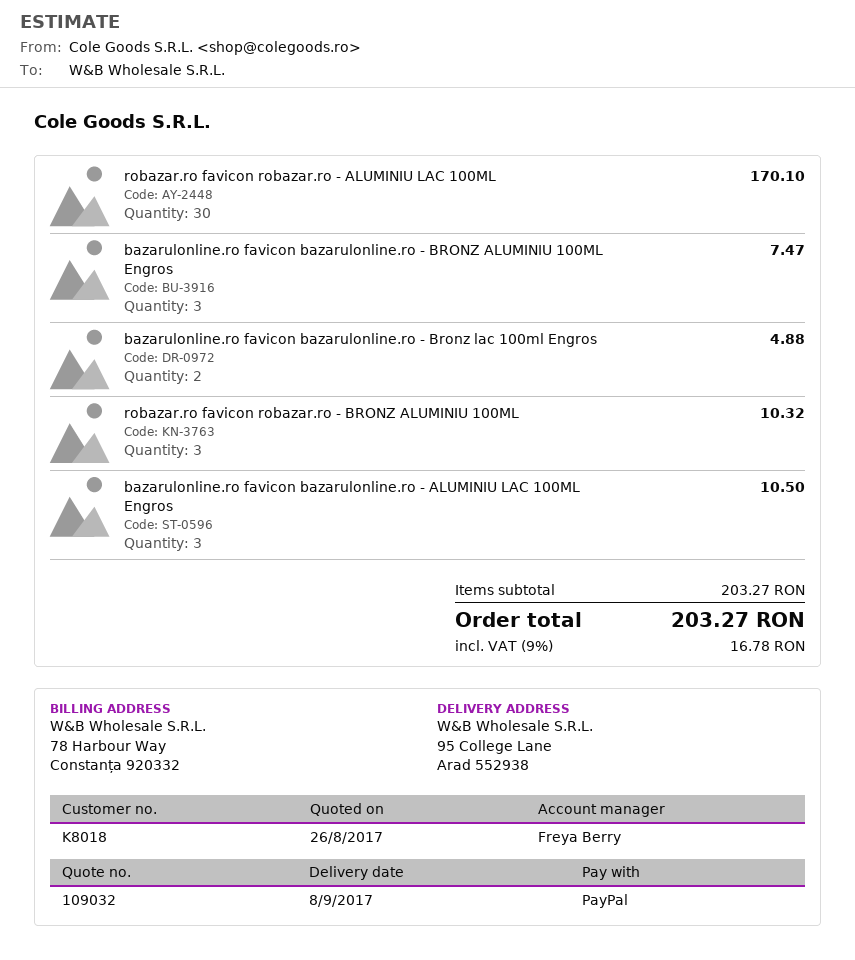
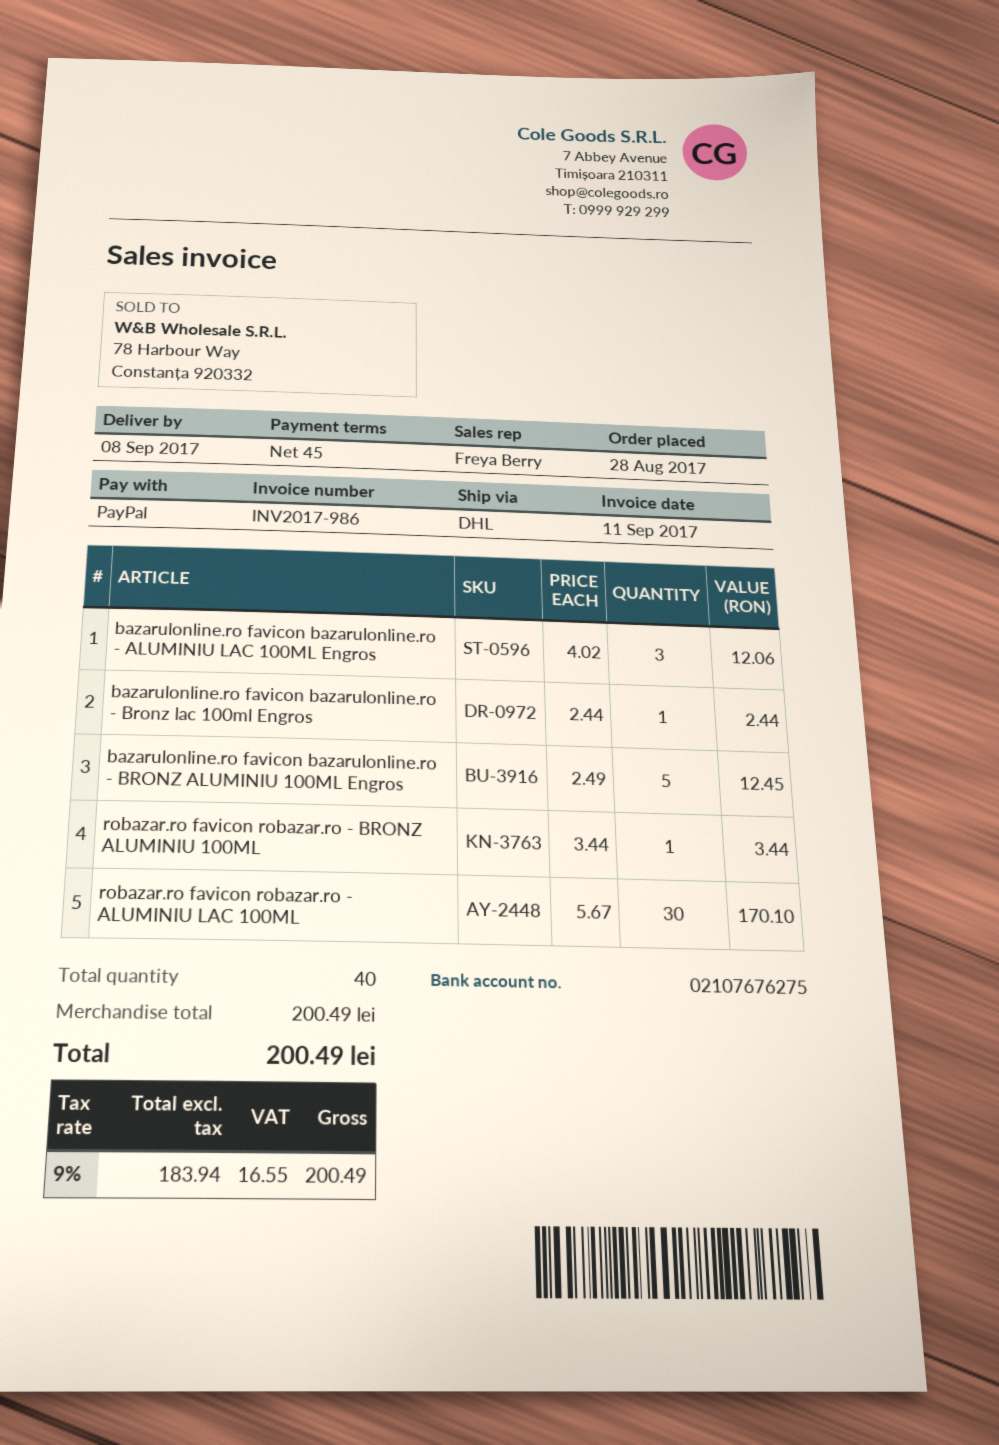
bazarulonline.ro favicon bazarulonline.ro - BRONZ ALUMINIU 100ML Engros: 3 for 7.47 -> 5 for 12.45
bazarulonline.ro favicon bazarulonline.ro - Bronz lac 100ml Engros: 2 for 4.88 -> 1 for 2.44
robazar.ro favicon robazar.ro - BRONZ ALUMINIU 100ML: 3 for 10.32 -> 1 for 3.44
bazarulonline.ro favicon bazarulonline.ro - ALUMINIU LAC 100ML Engros: 3 for 10.50 -> 3 for 12.06
subtotal: 203.27 -> 200.49
tax: 9% = 16.78 -> 9% = 16.55
total: 203.27 -> 200.49

